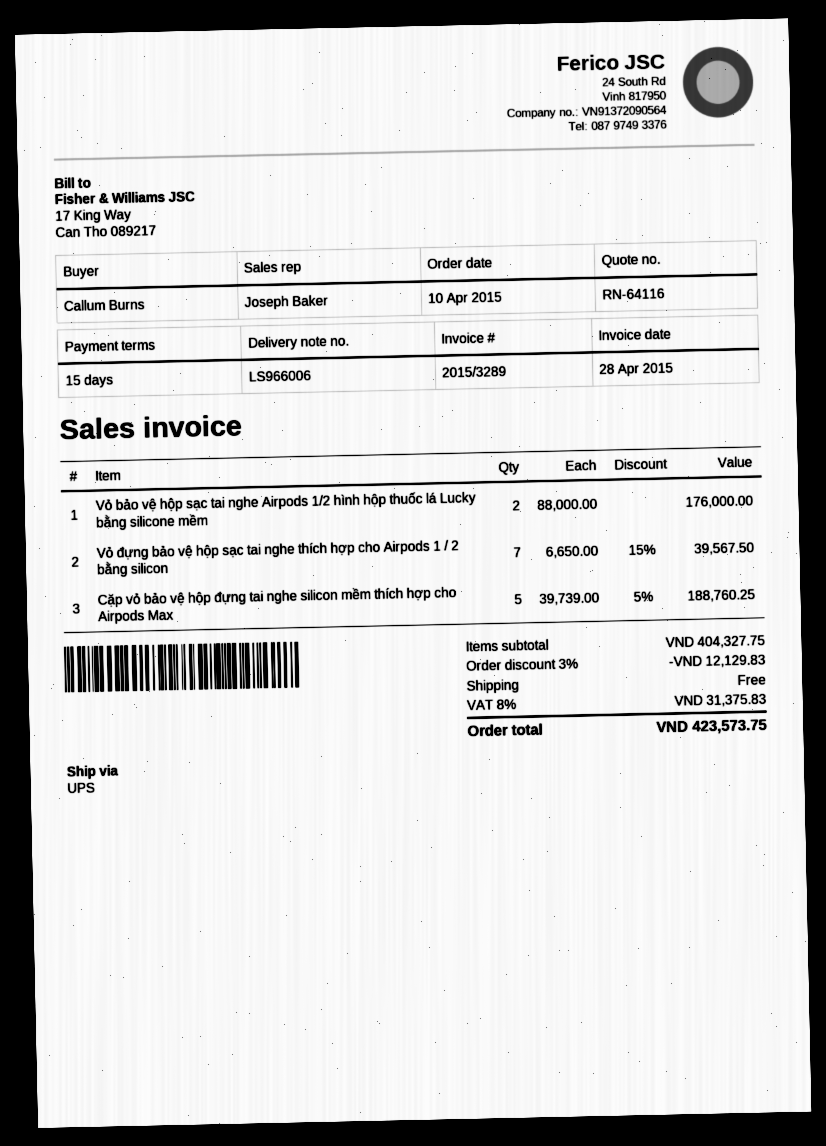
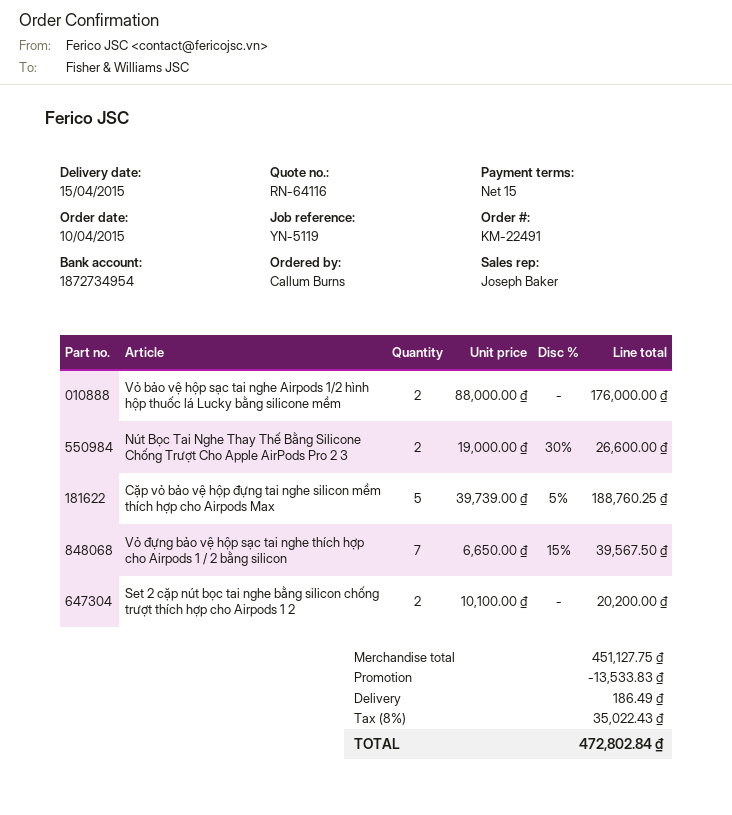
Nút Bọc Tai Nghe Thay Thế Bằng Silicone Chống Trượt Cho Apple AirPods Pro 2 3: none -> 2 x 19000.00 - 30% = 26600.00
Set 2 cặp nút bọc tai nghe bằng silicon chống trượt thích hợp cho Airpods 1 2: none -> 2 x 10100.00 = 20200.00
subtotal: 404327.75 -> 451127.75
discount: 12129.83 -> 13533.83
shipping: 0.00 -> 186.49
tax: 8% = 31375.83 -> 8% = 35022.43
total: 423573.75 -> 472802.84

